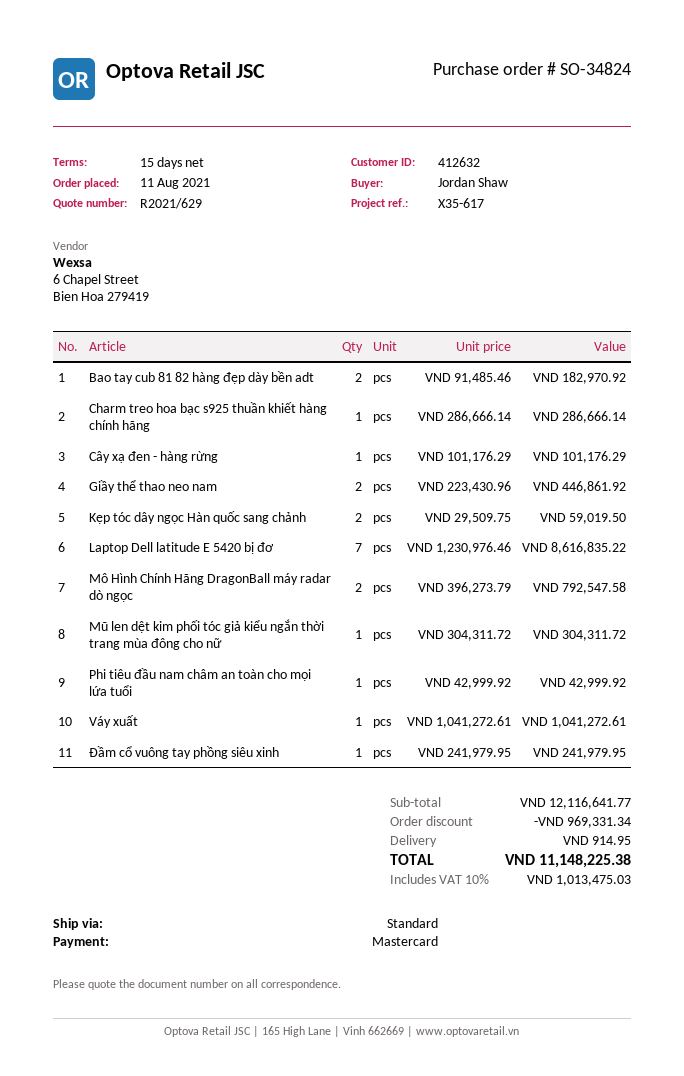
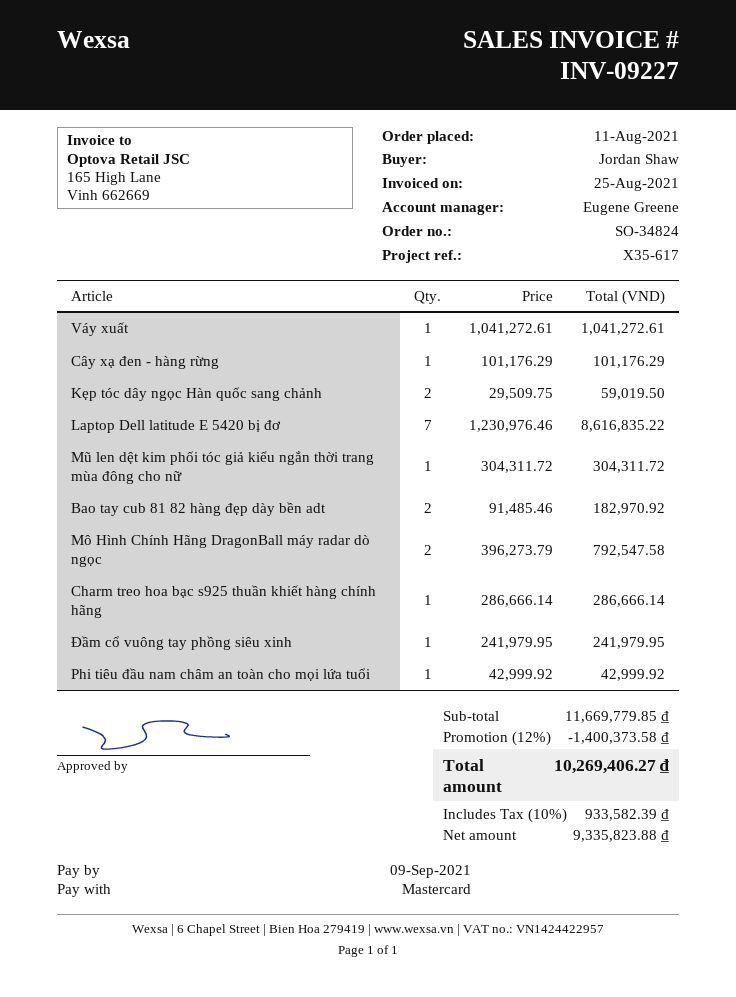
Giầy thể thao neo nam: 2 x 223430.96 = 446861.92 -> none
subtotal: 12116641.77 -> 11669779.85
discount: 969331.34 -> 1400373.58
shipping: 914.95 -> none
tax: 10% = 1013475.03 -> 10% = 933582.39
total: 11148225.38 -> 10269406.27

